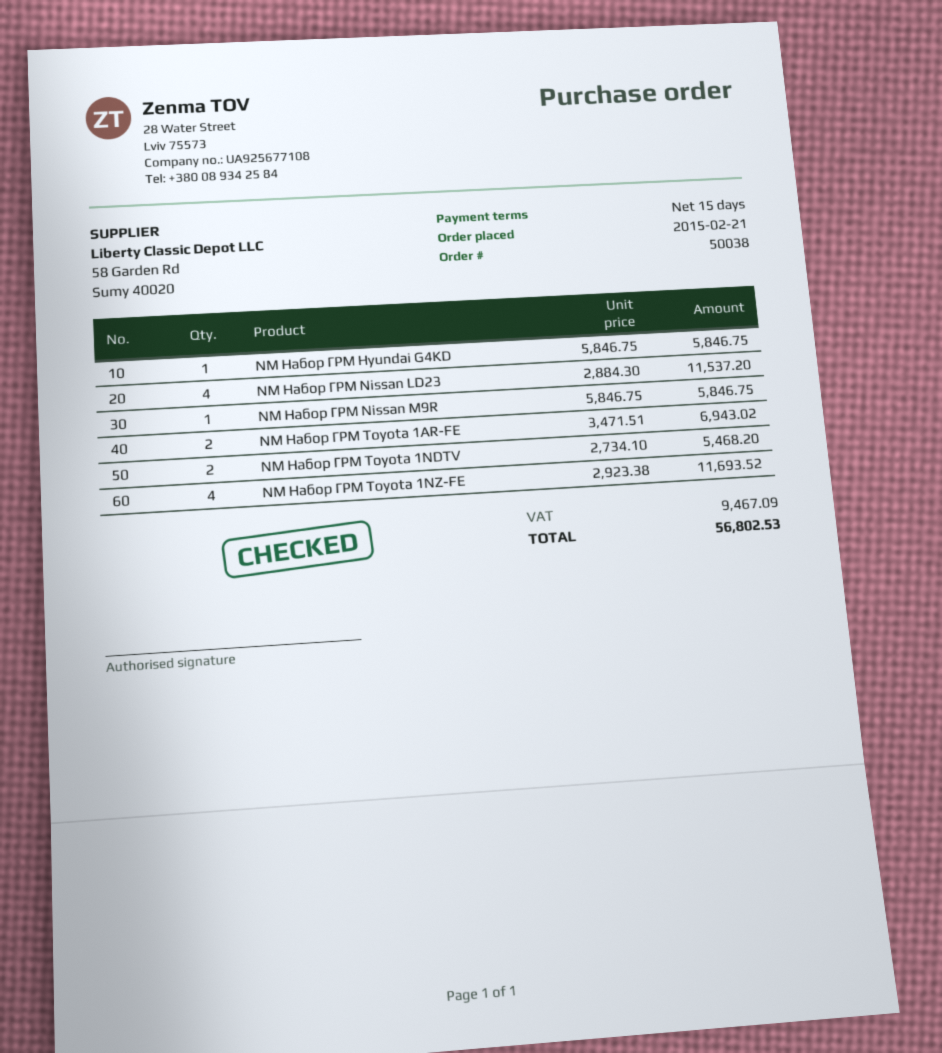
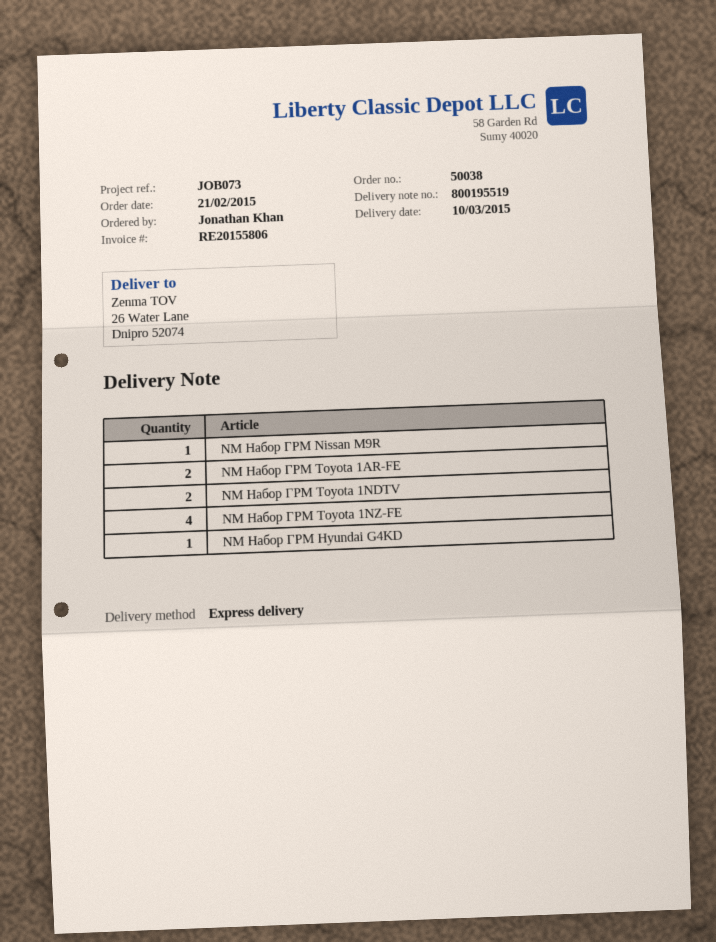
NM Набор ГРМ Nissan LD23: 4 -> none

